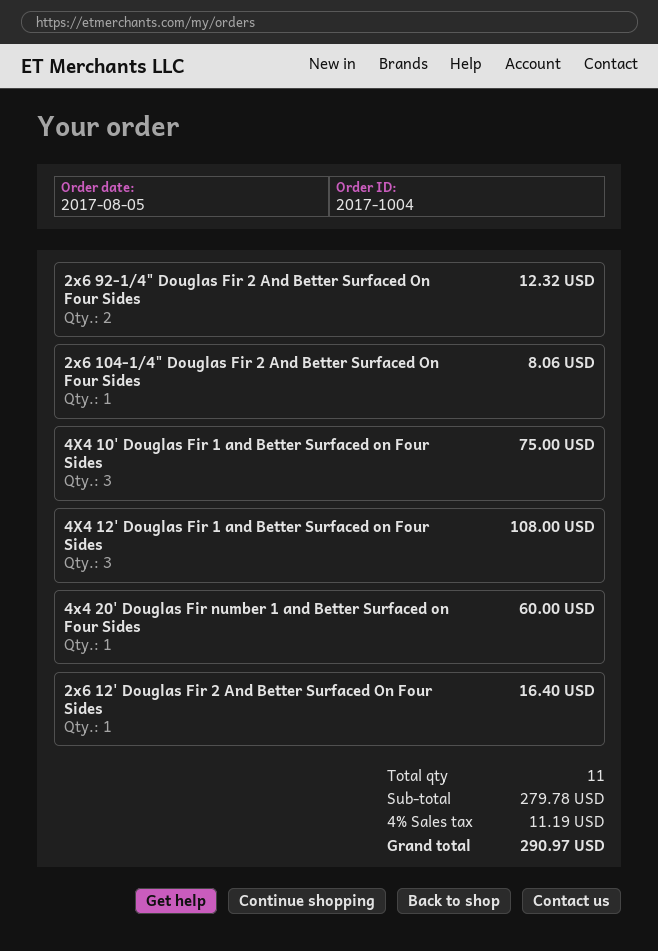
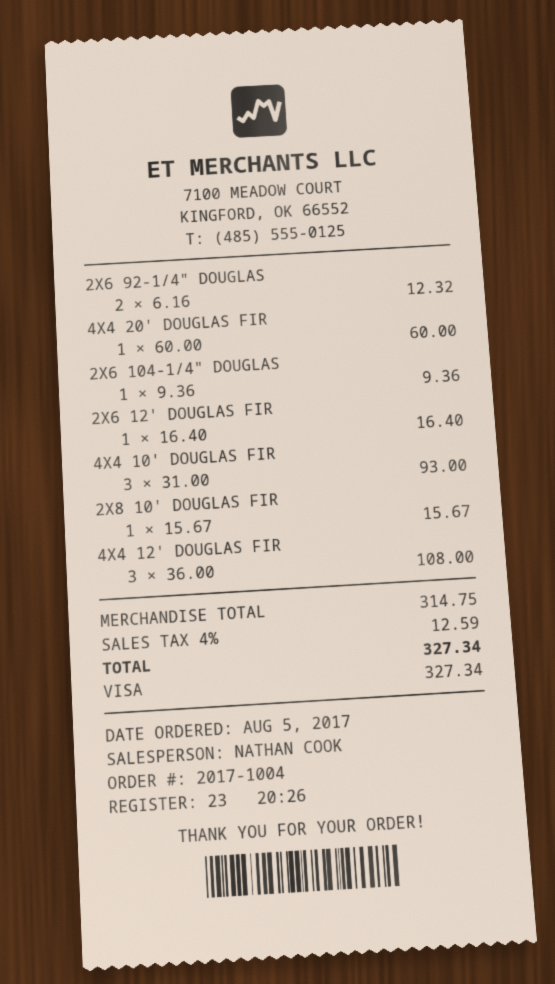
2x6 104-1/4" Douglas Fir 2 And Better Surfaced On Four Sides: 1 for 8.06 -> 1 for 9.36
4X4 10' Douglas Fir 1 and Better Surfaced on Four Sides: 3 for 75.00 -> 3 for 93.00
2X8 10' DOUGLAS FIR: none -> 1 for 15.67
subtotal: 279.78 -> 314.75
tax: 4% = 11.19 -> 4% = 12.59
total: 290.97 -> 327.34

